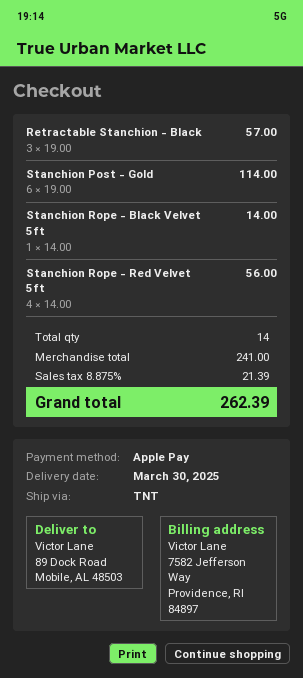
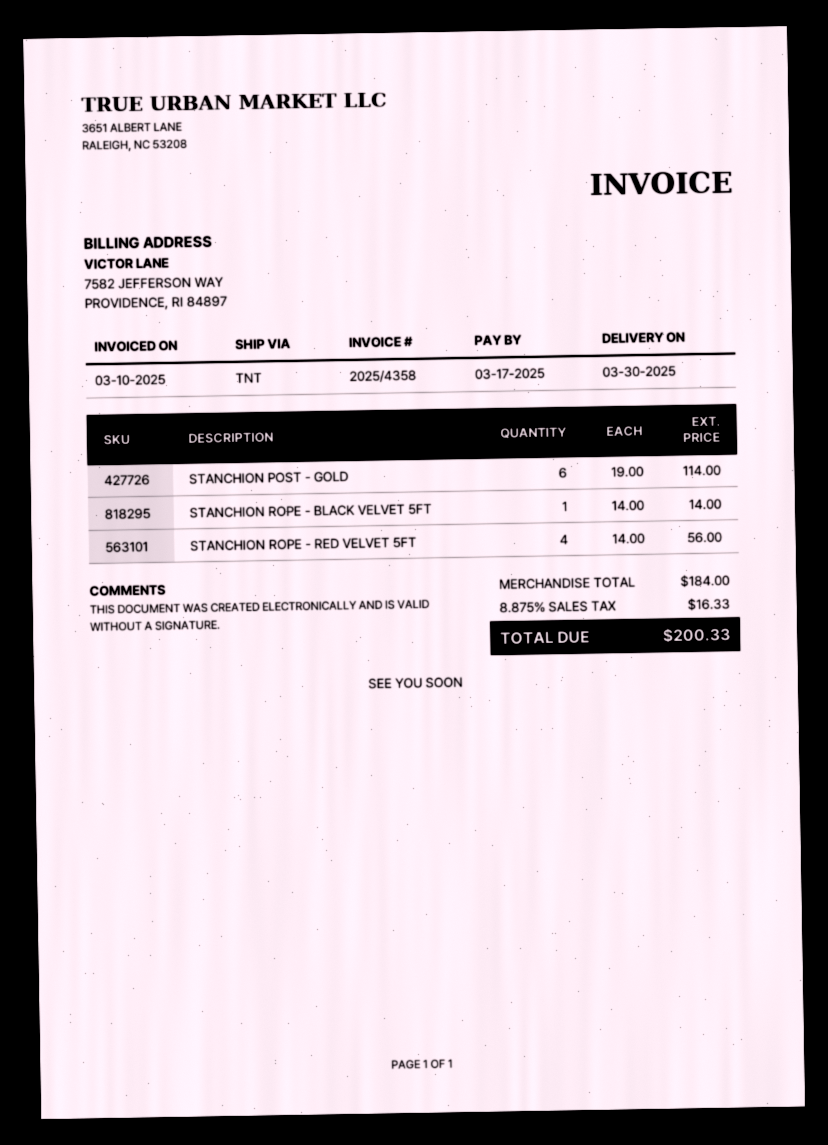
Retractable Stanchion - Black: 3 x 19.00 = 57.00 -> none
subtotal: 241.00 -> 184.00
tax: 8.875% = 21.39 -> 8.875% = 16.33
total: 262.39 -> 200.33

